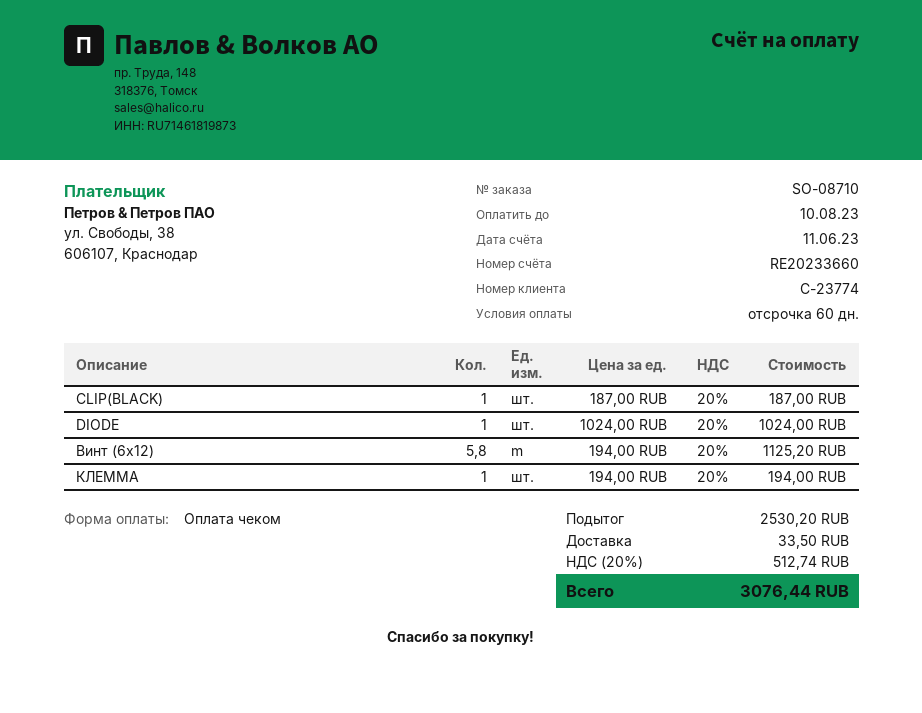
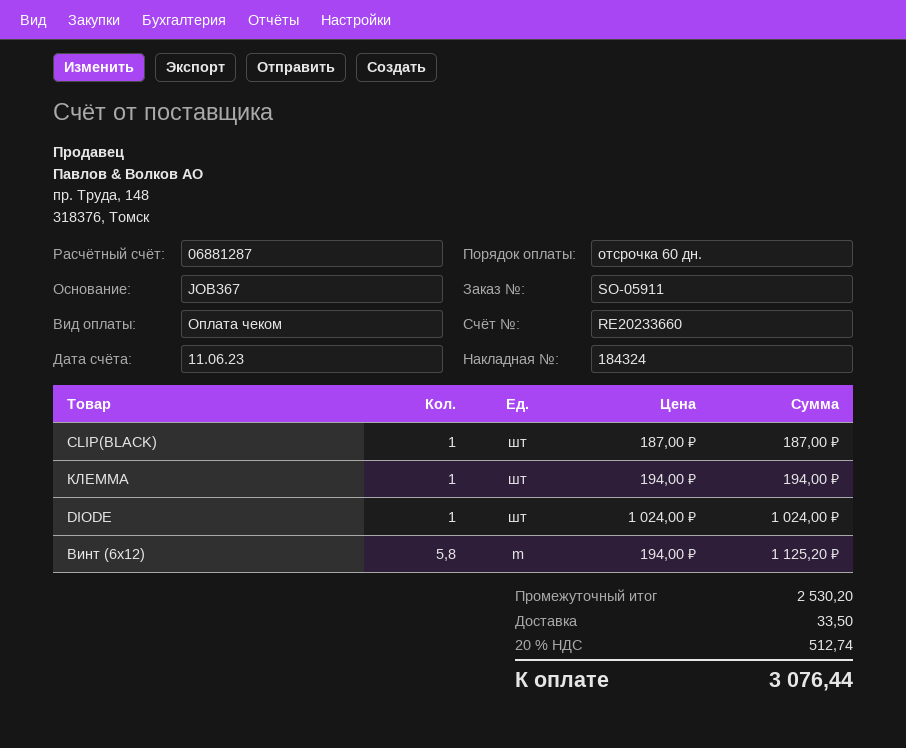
order number: SO-08710 -> SO-05911

